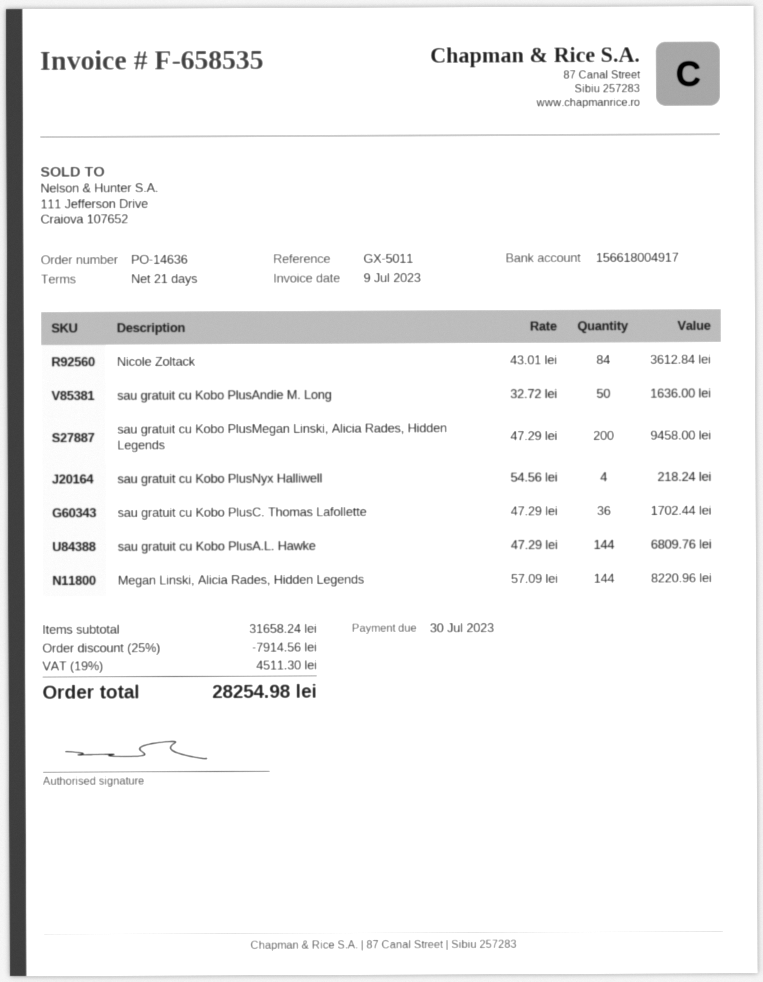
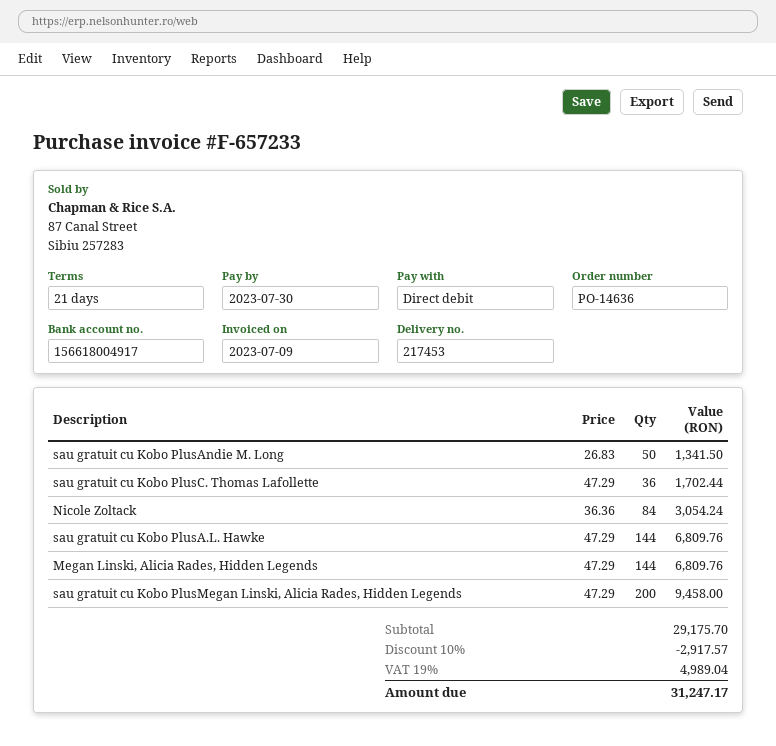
invoice number: F-658535 -> F-657233
Nicole Zoltack: 84 x 43.01 = 3612.84 -> 84 x 36.36 = 3054.24
sau gratuit cu Kobo PlusAndie M. Long: 50 x 32.72 = 1636.00 -> 50 x 26.83 = 1341.50
sau gratuit cu Kobo PlusNyx Halliwell: 4 x 54.56 = 218.24 -> none
Megan Linski, Alicia Rades, Hidden Legends: 144 x 57.09 = 8220.96 -> 144 x 47.29 = 6809.76
subtotal: 31658.24 -> 29175.70
discount: 25% = 7914.56 -> 10% = 2917.57
tax: 19% = 4511.30 -> 19% = 4989.04
total: 28254.98 -> 31247.17

